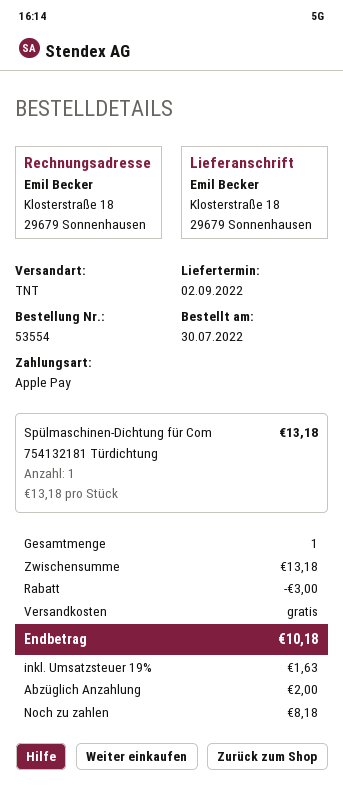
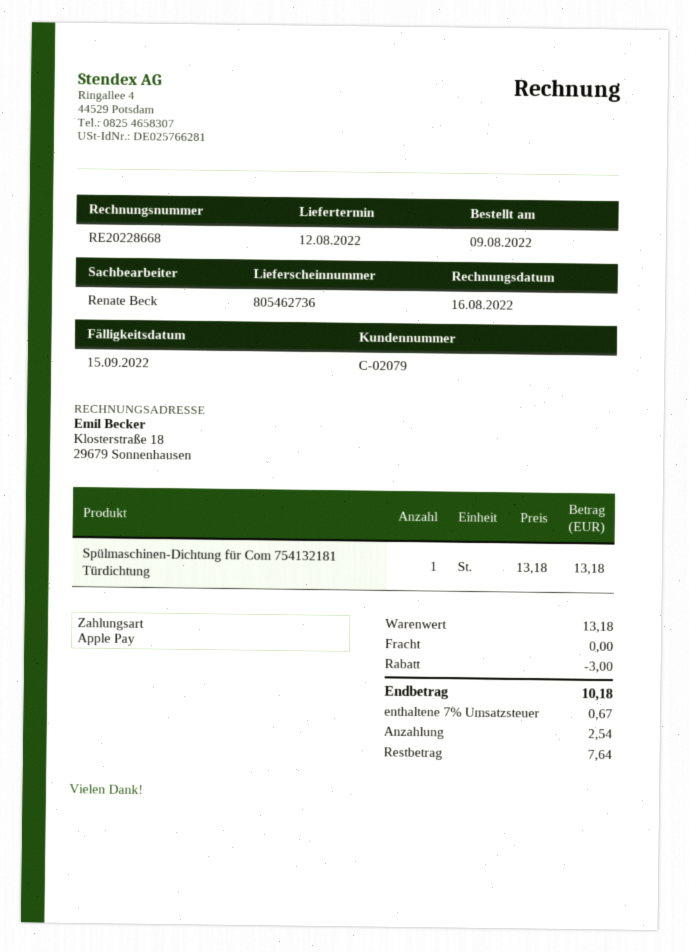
order date: 2022-07-30 -> 2022-08-09
delivery date: 2022-09-02 -> 2022-08-12
tax: 19% = 1.63 -> 7% = 0.67
deposit: 2.00 -> 2.54
balance: 8.18 -> 7.64

